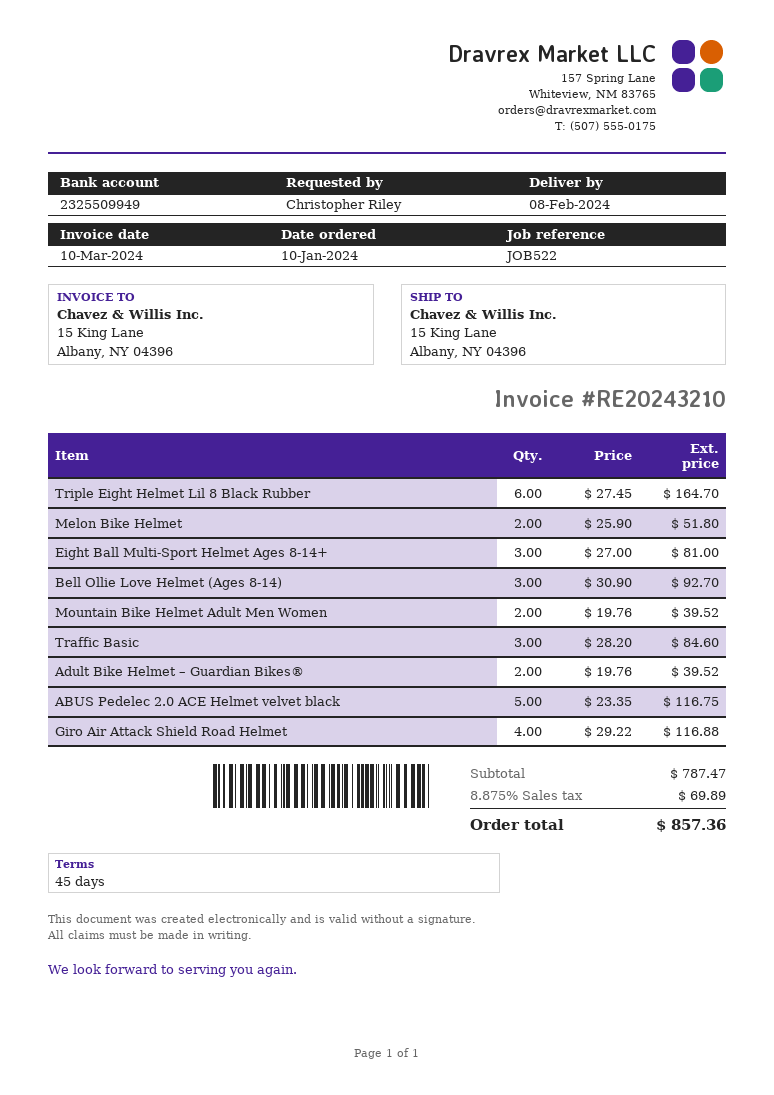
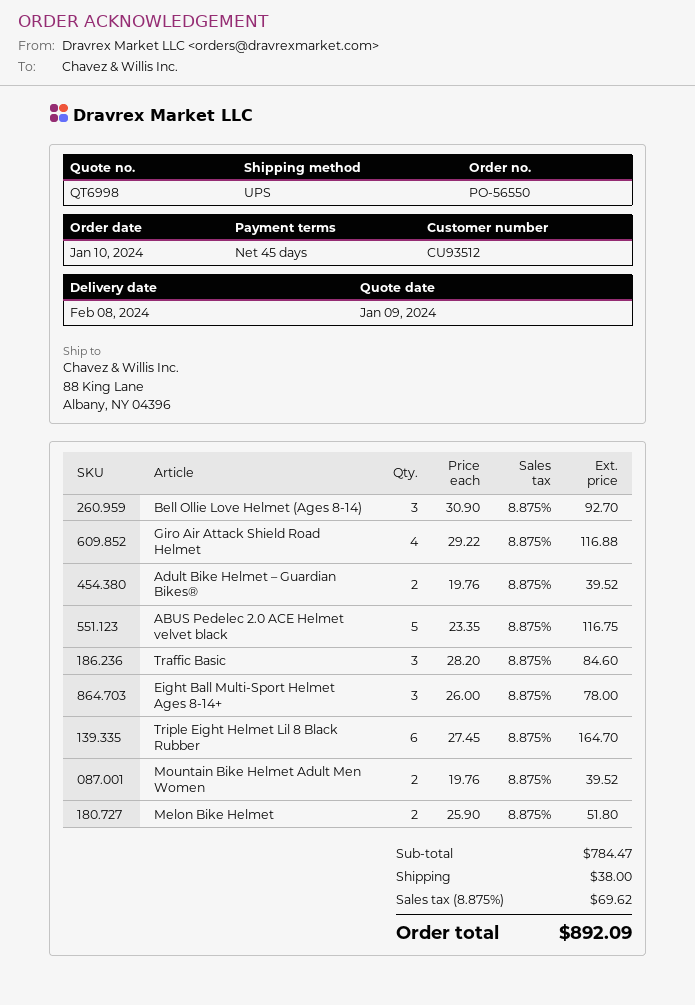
ship to: 15 King Lane, Albany, NY 04396 -> 88 King Lane, Albany, NY 04396
Eight Ball Multi-Sport Helmet Ages 8-14+: 3 x 27.00 = 81.00 -> 3 x 26.00 = 78.00
subtotal: 787.47 -> 784.47
shipping: none -> 38.00
tax: 8.875% = 69.89 -> 8.875% = 69.62
total: 857.36 -> 892.09

